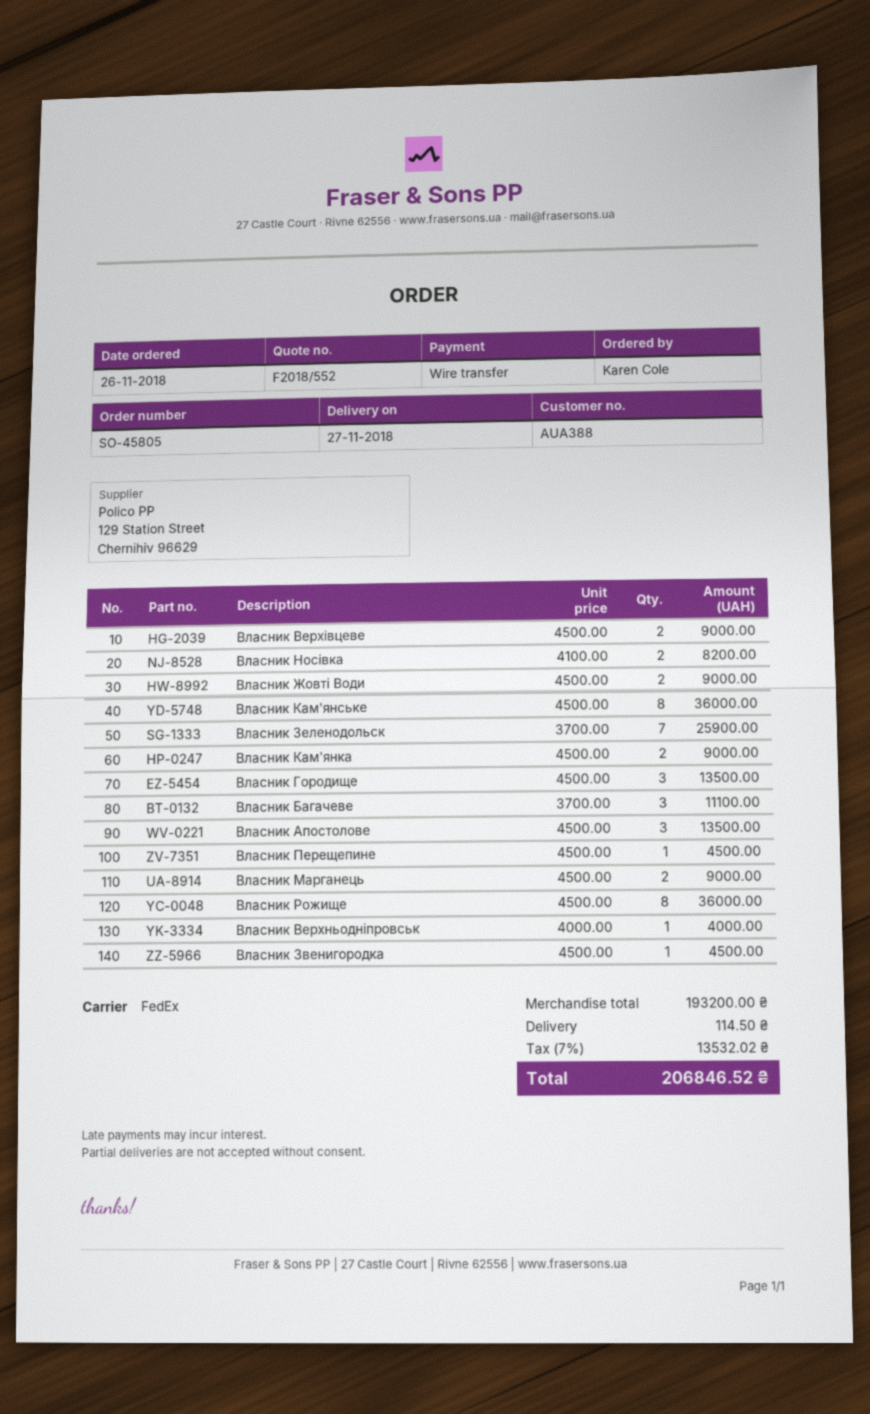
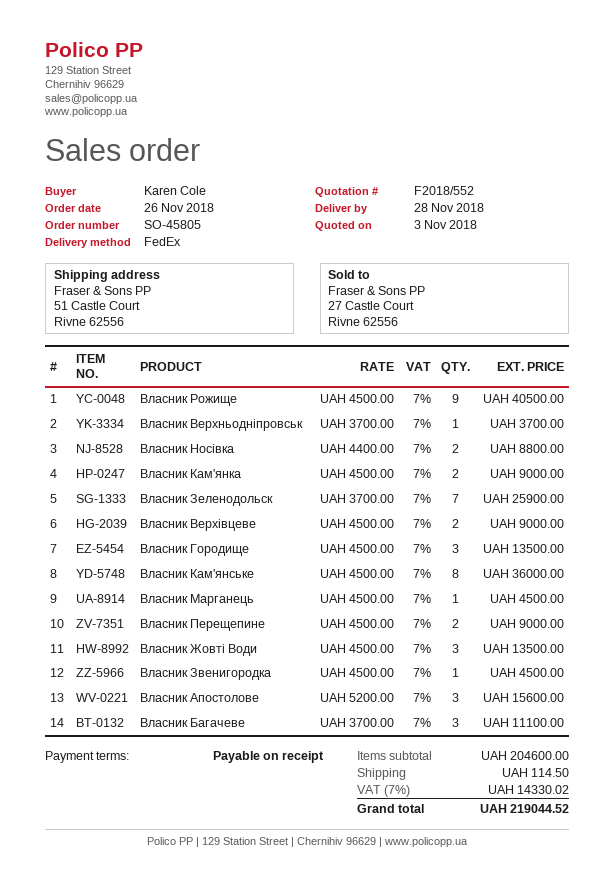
delivery date: 2018-11-27 -> 2018-11-28
Власник Носівка: 2 x 4100.00 = 8200.00 -> 2 x 4400.00 = 8800.00
Власник Жовті Води: 2 x 4500.00 = 9000.00 -> 3 x 4500.00 = 13500.00
Власник Апостолове: 3 x 4500.00 = 13500.00 -> 3 x 5200.00 = 15600.00
Власник Перещепине: 1 x 4500.00 = 4500.00 -> 2 x 4500.00 = 9000.00
Власник Марганець: 2 x 4500.00 = 9000.00 -> 1 x 4500.00 = 4500.00
Власник Рожище: 8 x 4500.00 = 36000.00 -> 9 x 4500.00 = 40500.00
Власник Верхньодніпровськ: 1 x 4000.00 = 4000.00 -> 1 x 3700.00 = 3700.00
subtotal: 193200.00 -> 204600.00
tax: 7% = 13532.02 -> 7% = 14330.02
total: 206846.52 -> 219044.52

